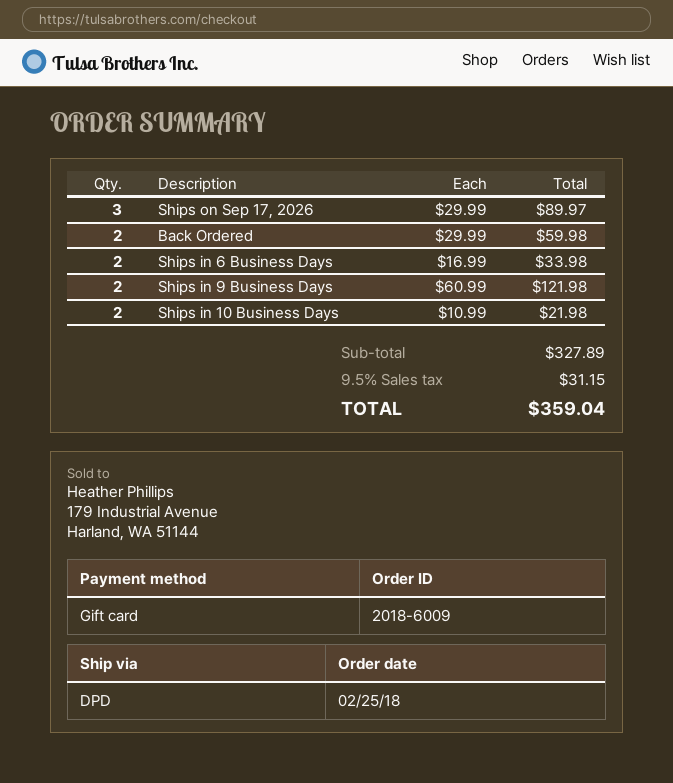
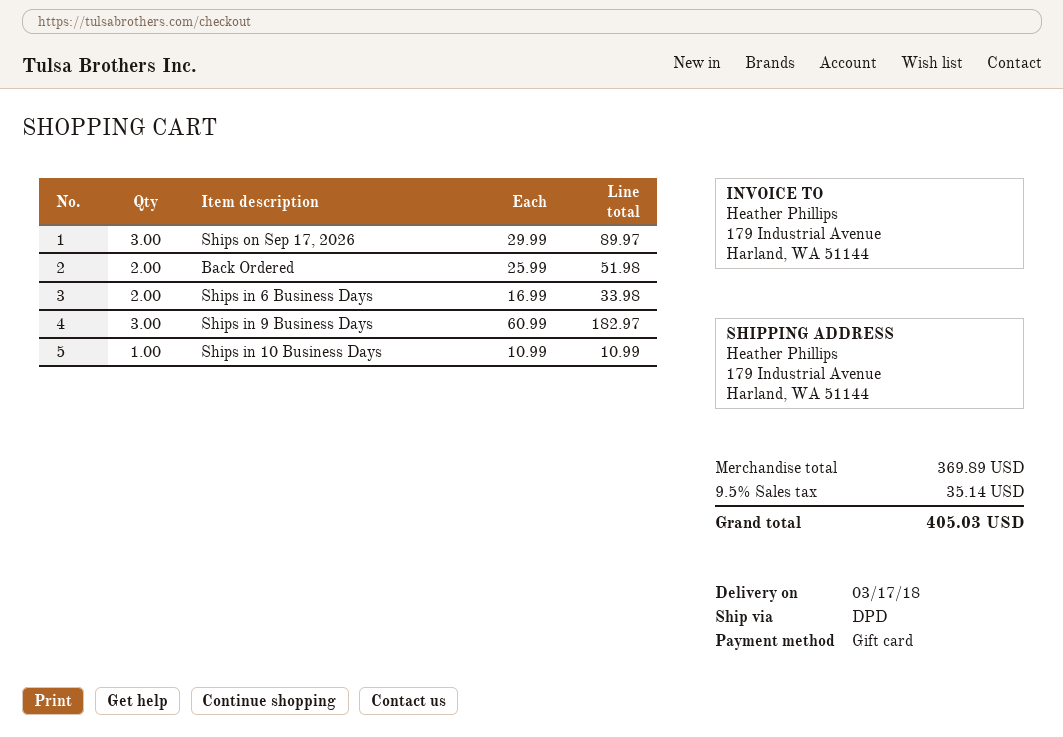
Back Ordered: 2 x 29.99 = 59.98 -> 2 x 25.99 = 51.98
Ships in 9 Business Days: 2 x 60.99 = 121.98 -> 3 x 60.99 = 182.97
Ships in 10 Business Days: 2 x 10.99 = 21.98 -> 1 x 10.99 = 10.99
subtotal: 327.89 -> 369.89
tax: 9.5% = 31.15 -> 9.5% = 35.14
total: 359.04 -> 405.03

